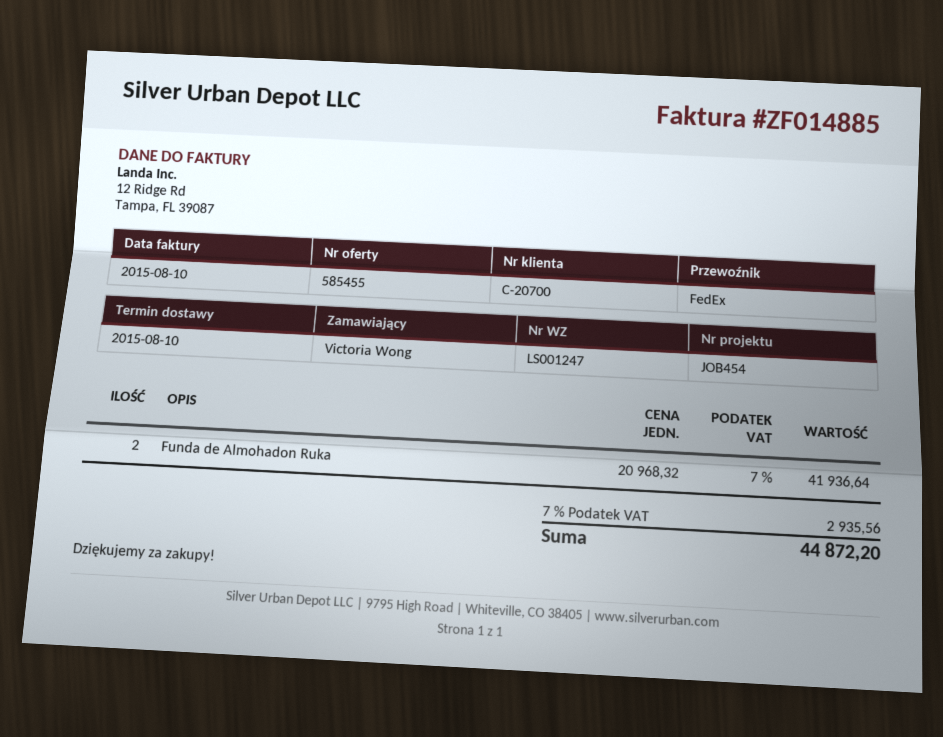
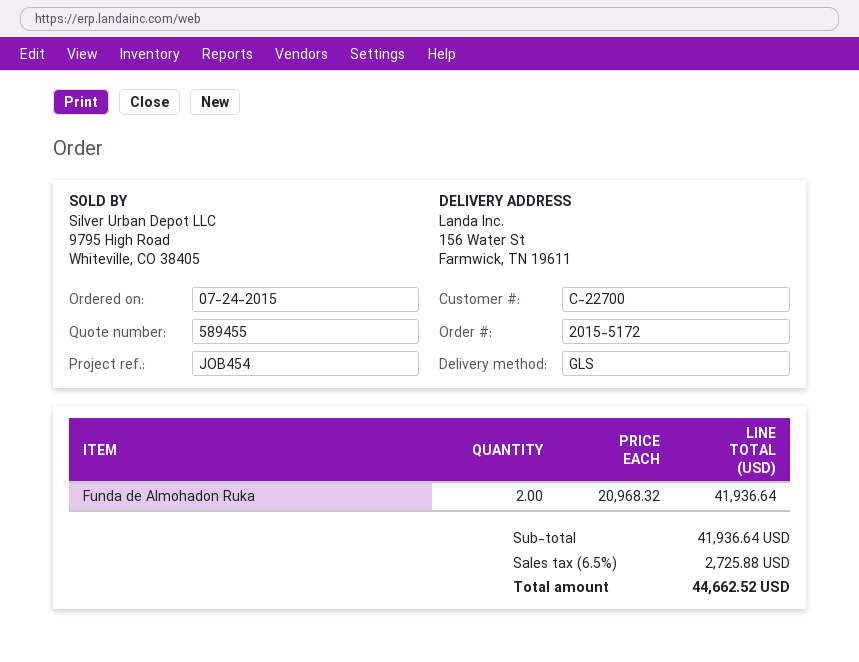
quote number: 585455 -> 589455
customer number: C-20700 -> C-22700
shipping method: FedEx -> GLS
tax: 7% = 2935.56 -> 6.5% = 2725.88
total: 44872.20 -> 44662.52

